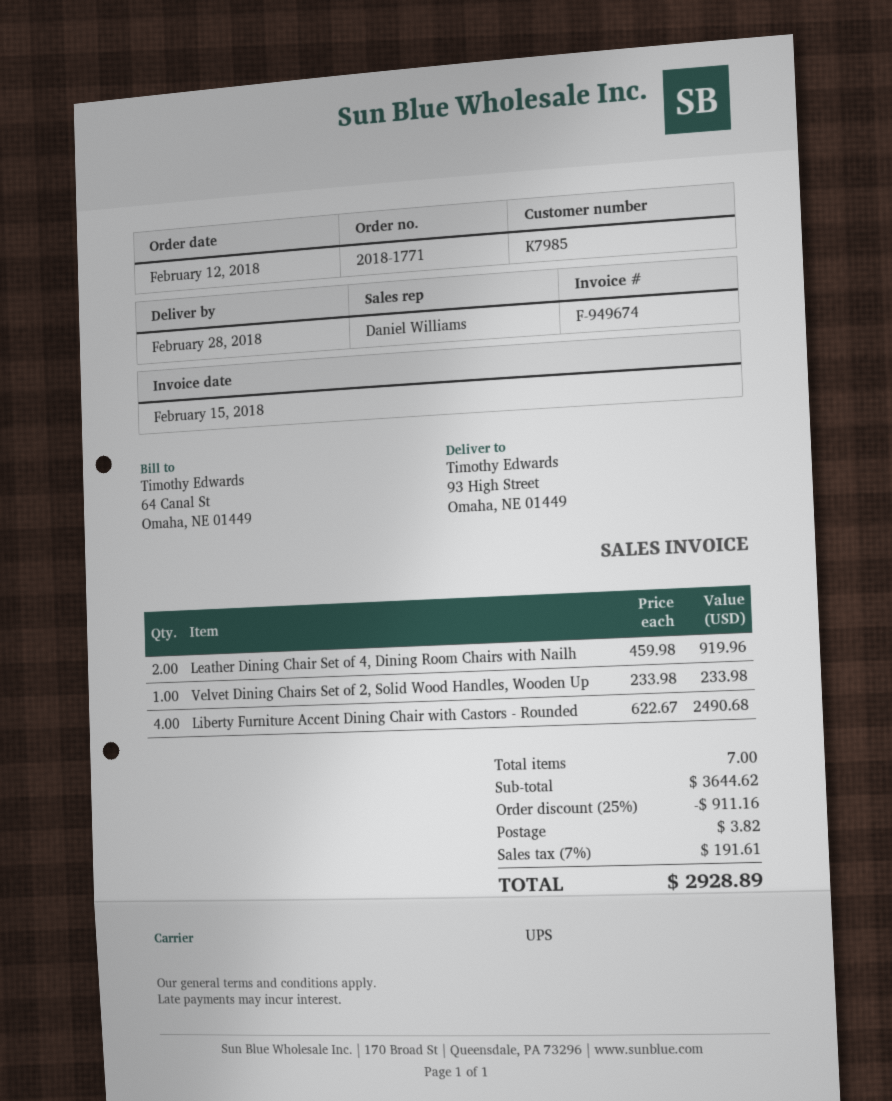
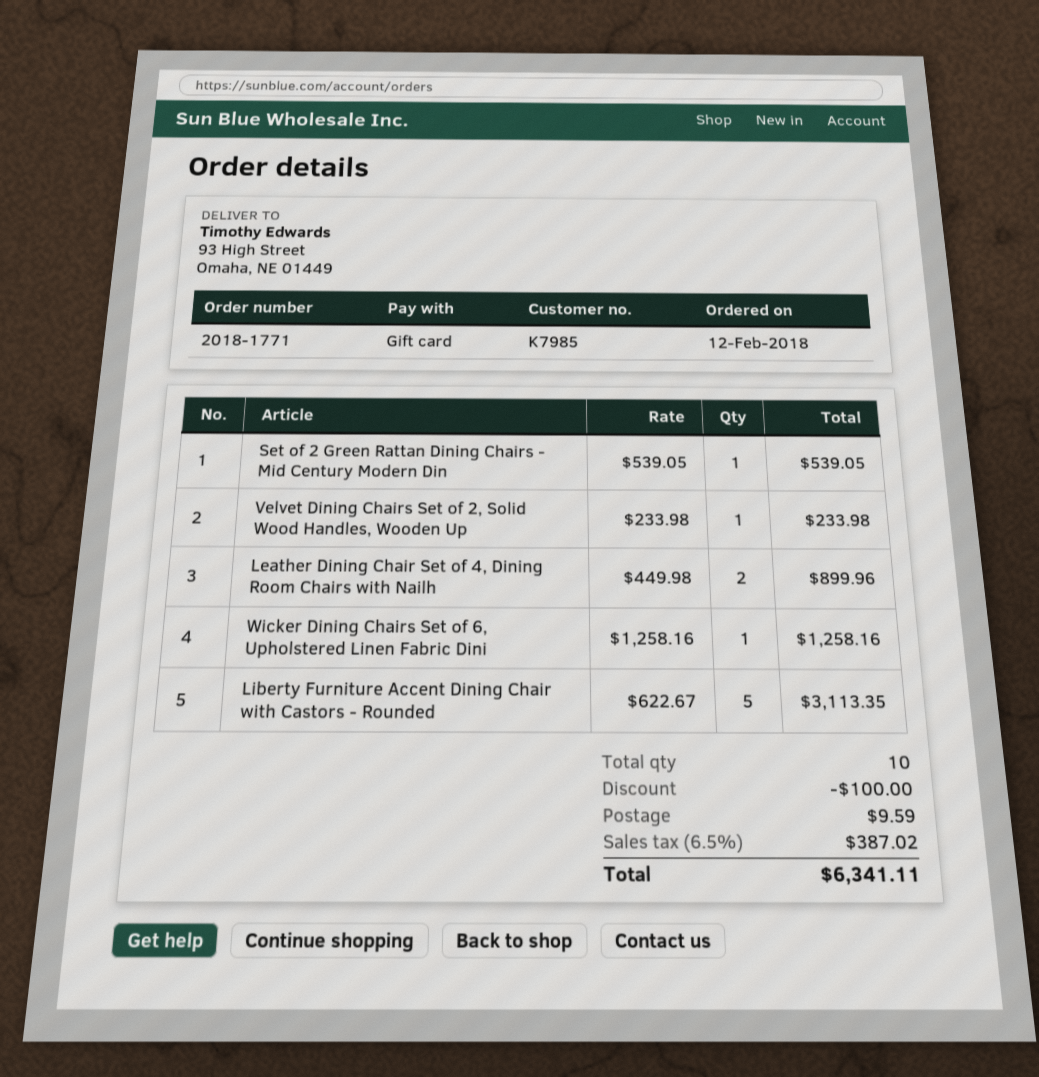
Leather Dining Chair Set of 4, Dining Room Chairs with Nailh: 2 x 459.98 = 919.96 -> 2 x 449.98 = 899.96
Liberty Furniture Accent Dining Chair with Castors - Rounded: 4 x 622.67 = 2490.68 -> 5 x 622.67 = 3113.35
Set of 2 Green Rattan Dining Chairs - Mid Century Modern Din: none -> 1 x 539.05 = 539.05
Wicker Dining Chairs Set of 6, Upholstered Linen Fabric Dini: none -> 1 x 1258.16 = 1258.16
total quantity: 7 -> 10
discount: 911.16 -> 100.00
shipping: 3.82 -> 9.59
tax: 7% = 191.61 -> 6.5% = 387.02
total: 2928.89 -> 6341.11

